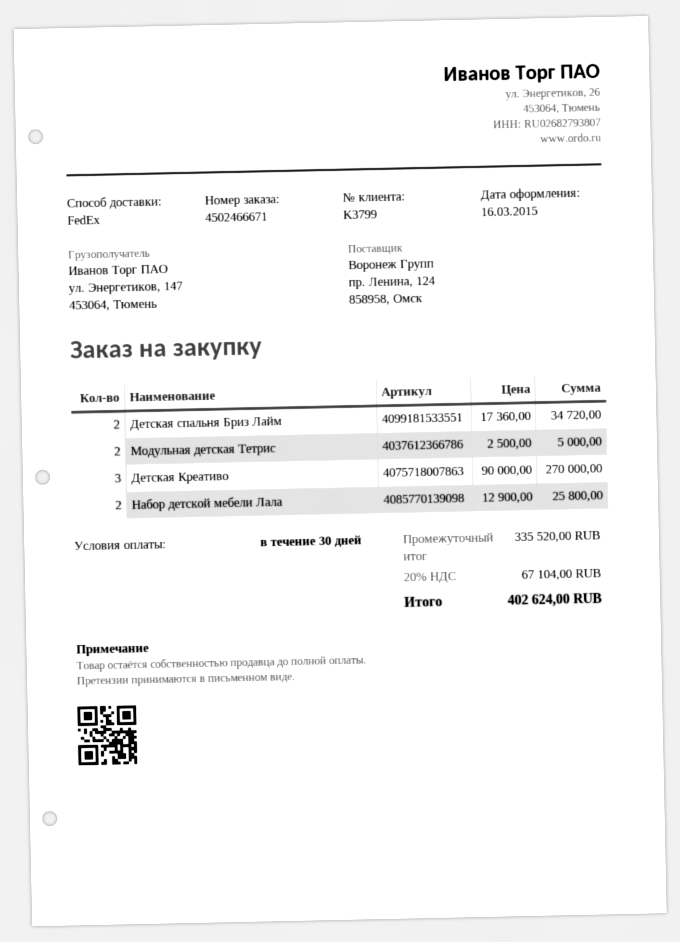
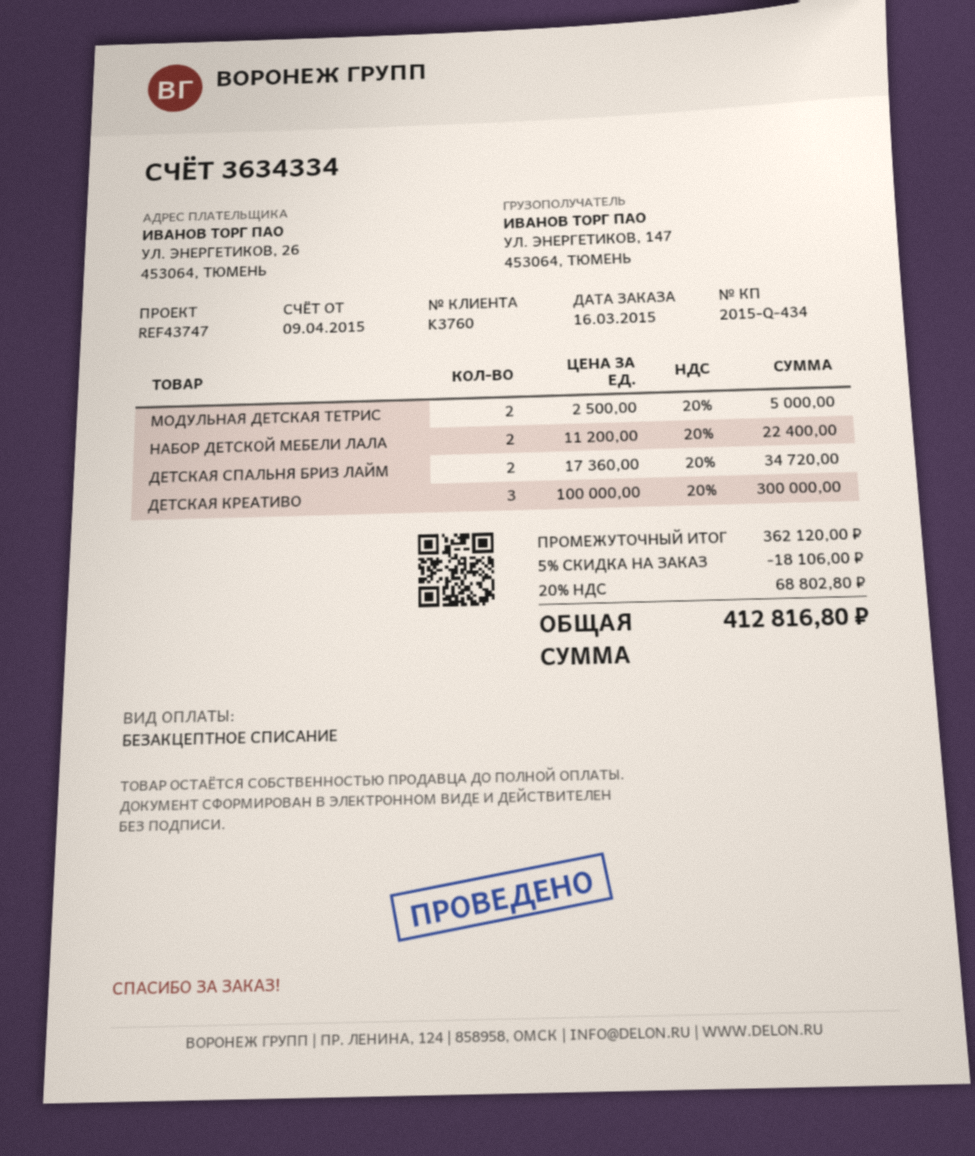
customer number: K3799 -> K3760
Детская Креативо: 3 x 90000.00 = 270000.00 -> 3 x 100000.00 = 300000.00
Набор детской мебели Лала: 2 x 12900.00 = 25800.00 -> 2 x 11200.00 = 22400.00
subtotal: 335520.00 -> 362120.00
discount: none -> 5% = 18106.00
tax: 20% = 67104.00 -> 20% = 68802.80
total: 402624.00 -> 412816.80

